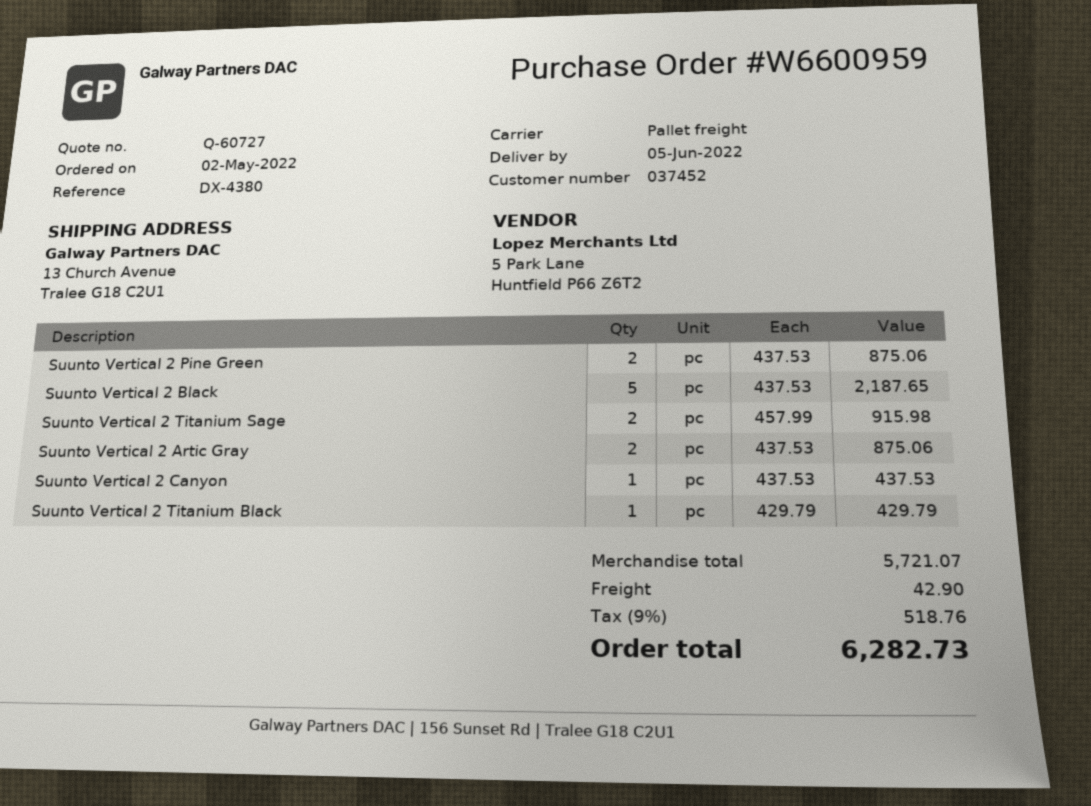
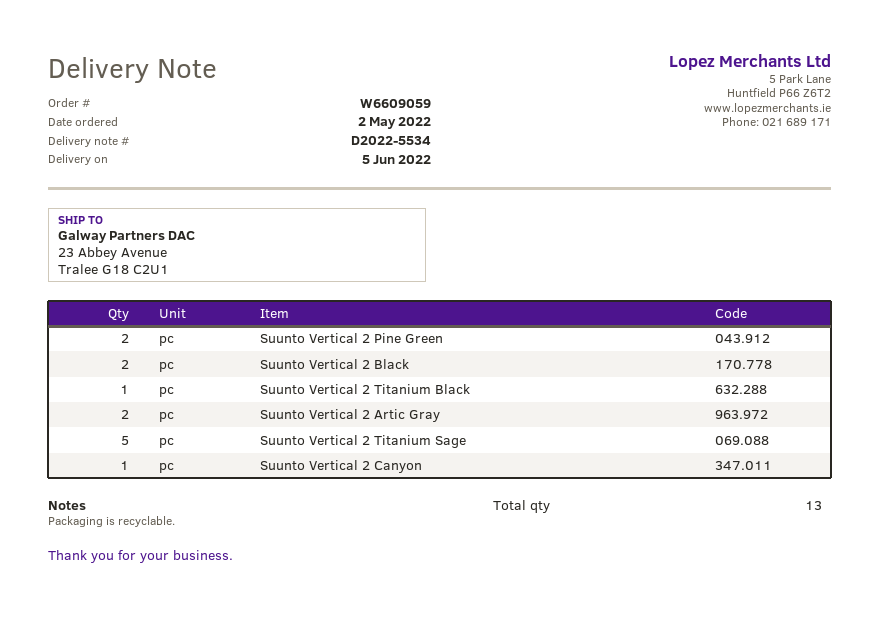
order number: W6600959 -> W6609059
ship to: 13 Church Avenue, Tralee G18 C2U1 -> 23 Abbey Avenue, Tralee G18 C2U1
Suunto Vertical 2 Black: 5 -> 2
Suunto Vertical 2 Titanium Sage: 2 -> 5

